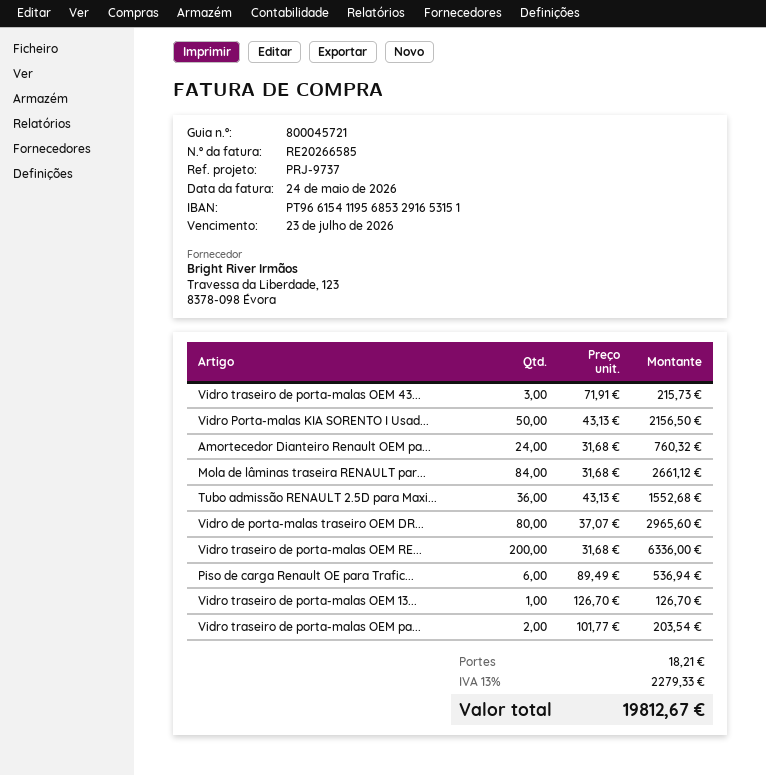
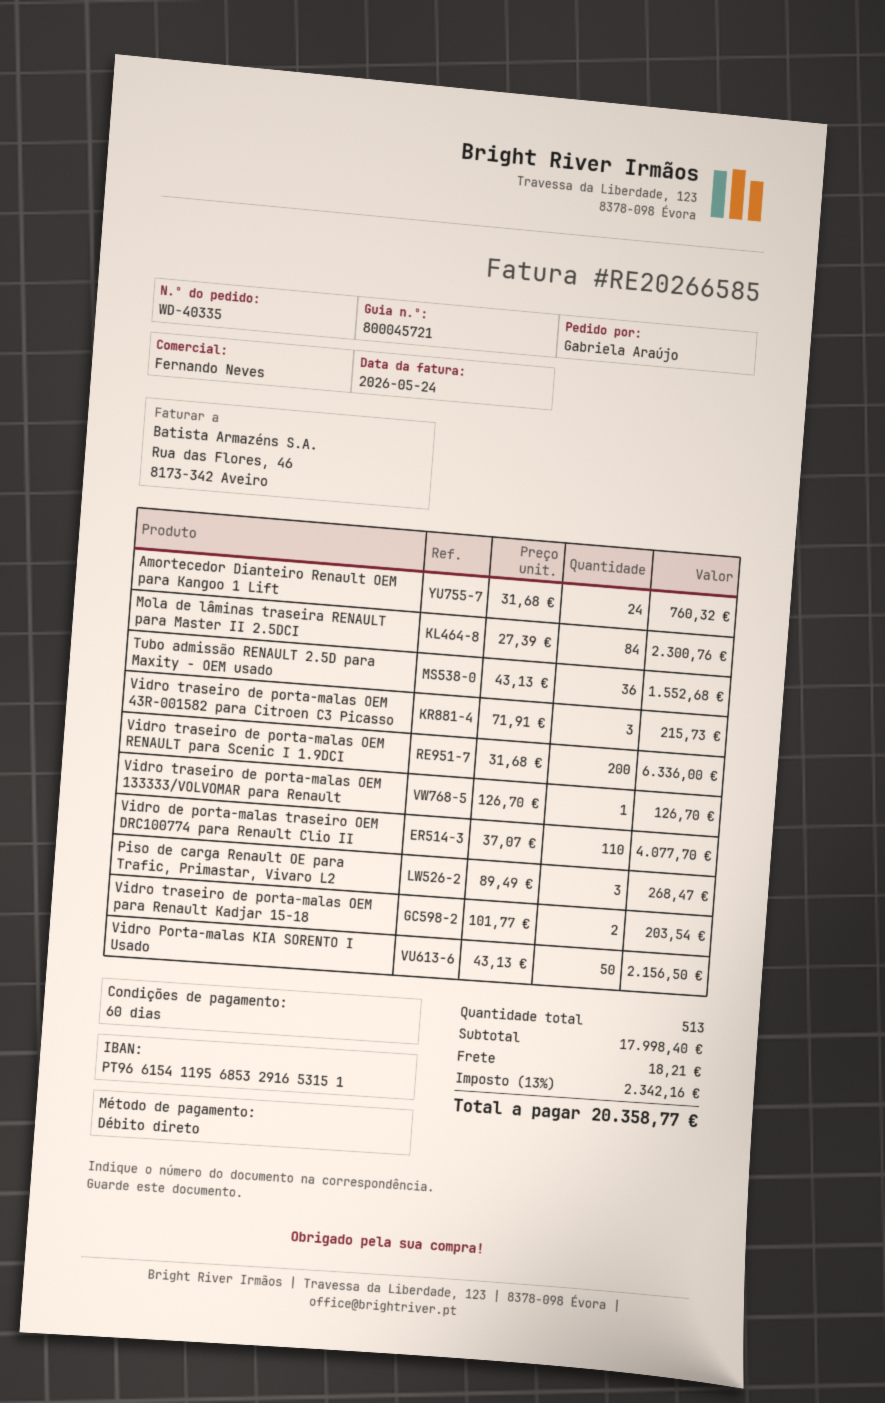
Mola de lâminas traseira RENAULT par...: 84 x 31.68 = 2661.12 -> 84 x 27.39 = 2300.76
Vidro de porta-malas traseiro OEM DR...: 80 x 37.07 = 2965.60 -> 110 x 37.07 = 4077.70
Piso de carga Renault OE para Trafic...: 6 x 89.49 = 536.94 -> 3 x 89.49 = 268.47
tax: 13% = 2279.33 -> 13% = 2342.16
total: 19812.67 -> 20358.77

